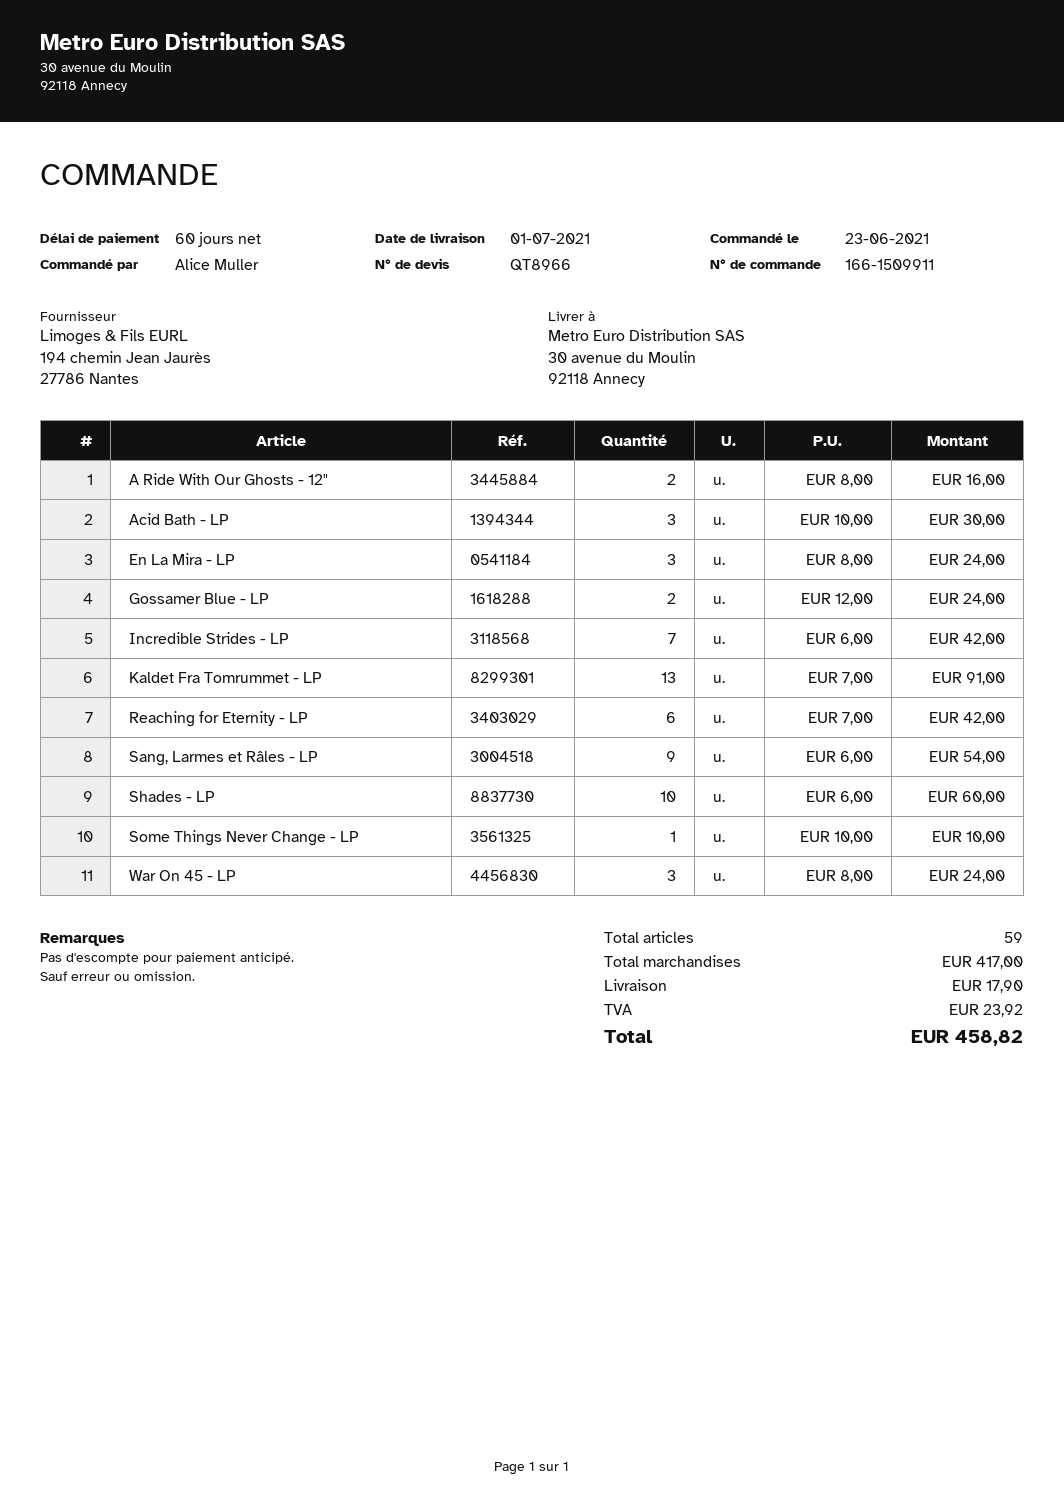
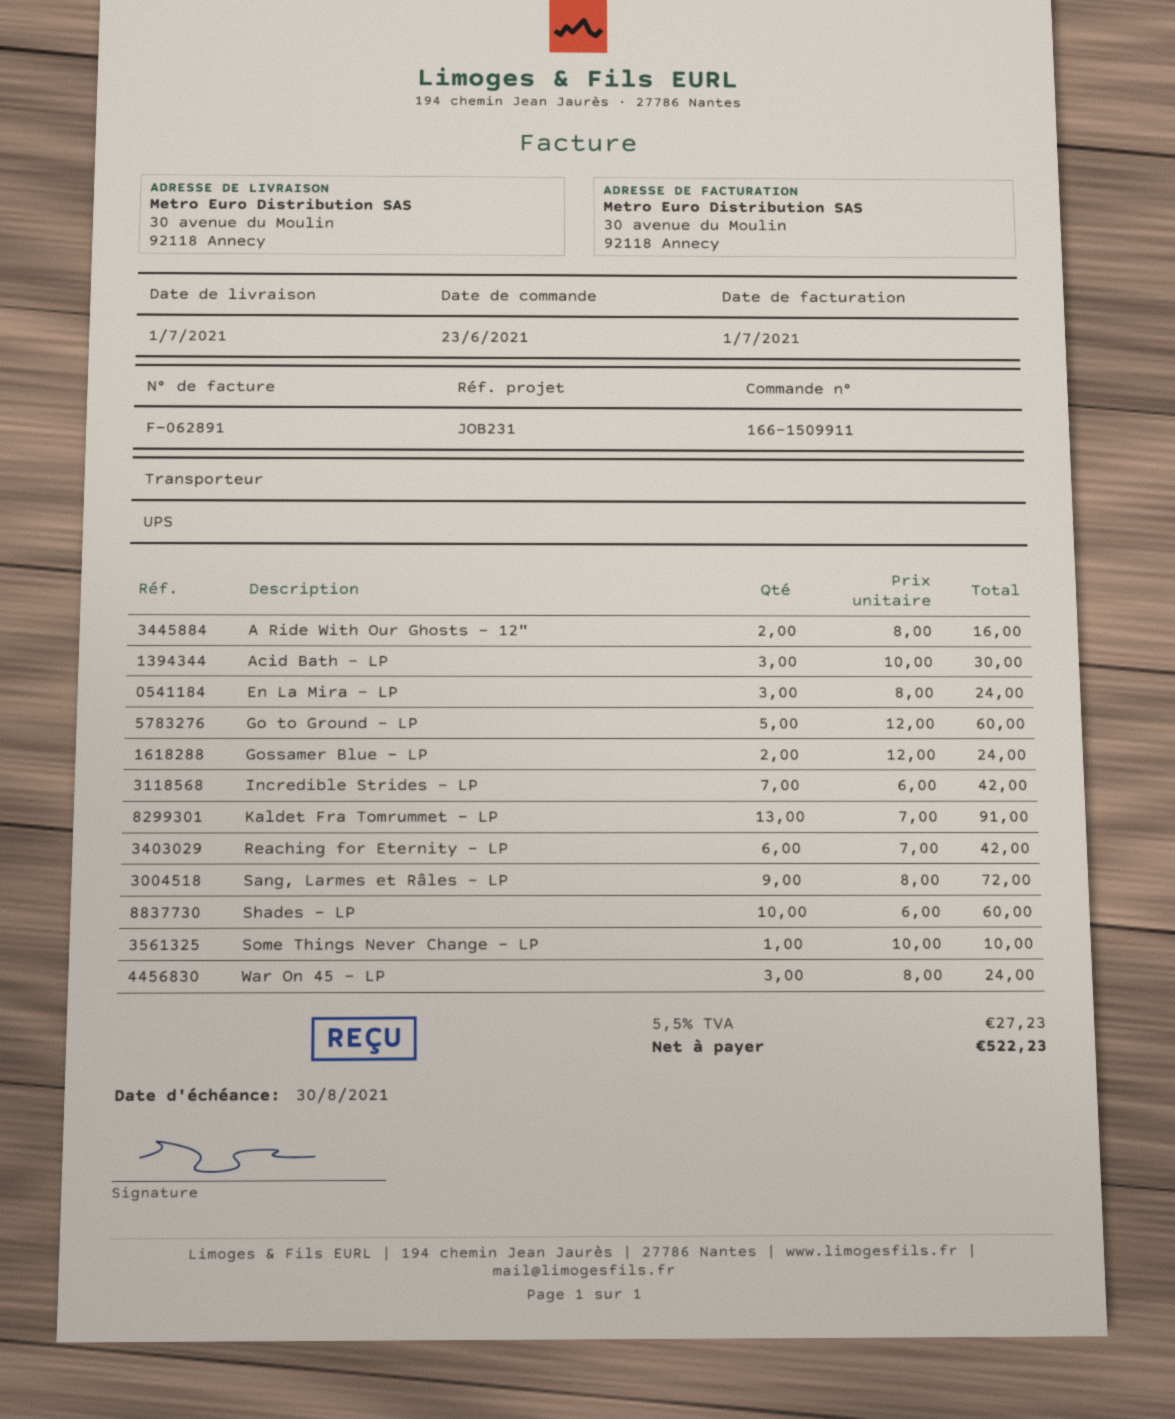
Sang, Larmes et Râles - LP: 9 x 6.00 = 54.00 -> 9 x 8.00 = 72.00
Go to Ground - LP: none -> 5 x 12.00 = 60.00
shipping: 17.90 -> none
tax: 23.92 -> 27.23
total: 458.82 -> 522.23

